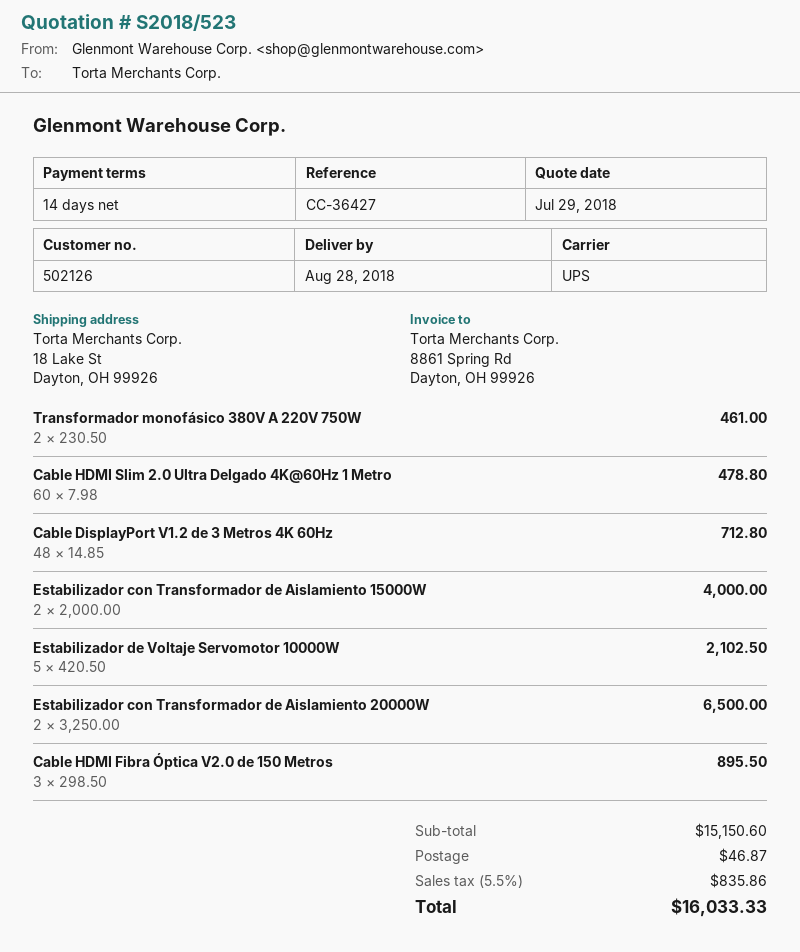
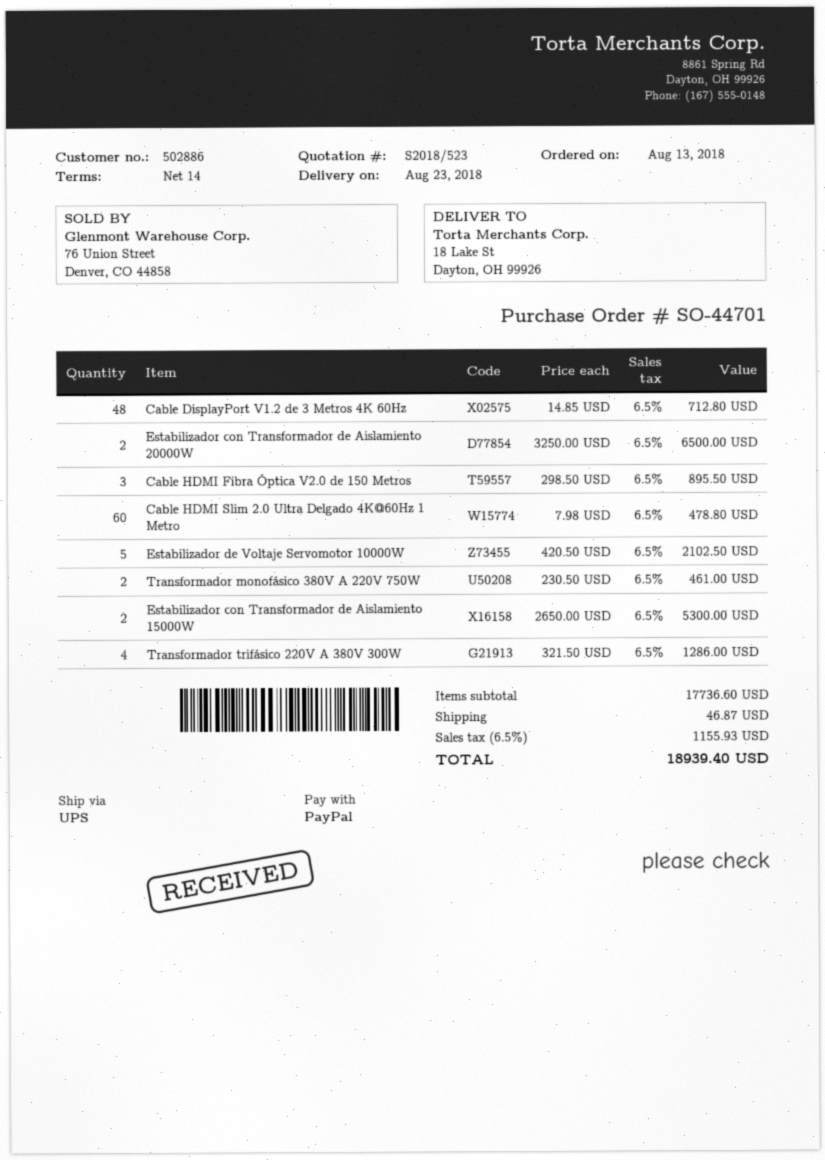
delivery date: 2018-08-28 -> 2018-08-23
customer number: 502126 -> 502886
Estabilizador con Transformador de Aislamiento 15000W: 2 x 2000.00 = 4000.00 -> 2 x 2650.00 = 5300.00
Transformador trifásico 220V A 380V 300W: none -> 4 x 321.50 = 1286.00
subtotal: 15150.60 -> 17736.60
tax: 5.5% = 835.86 -> 6.5% = 1155.93
total: 16033.33 -> 18939.40

